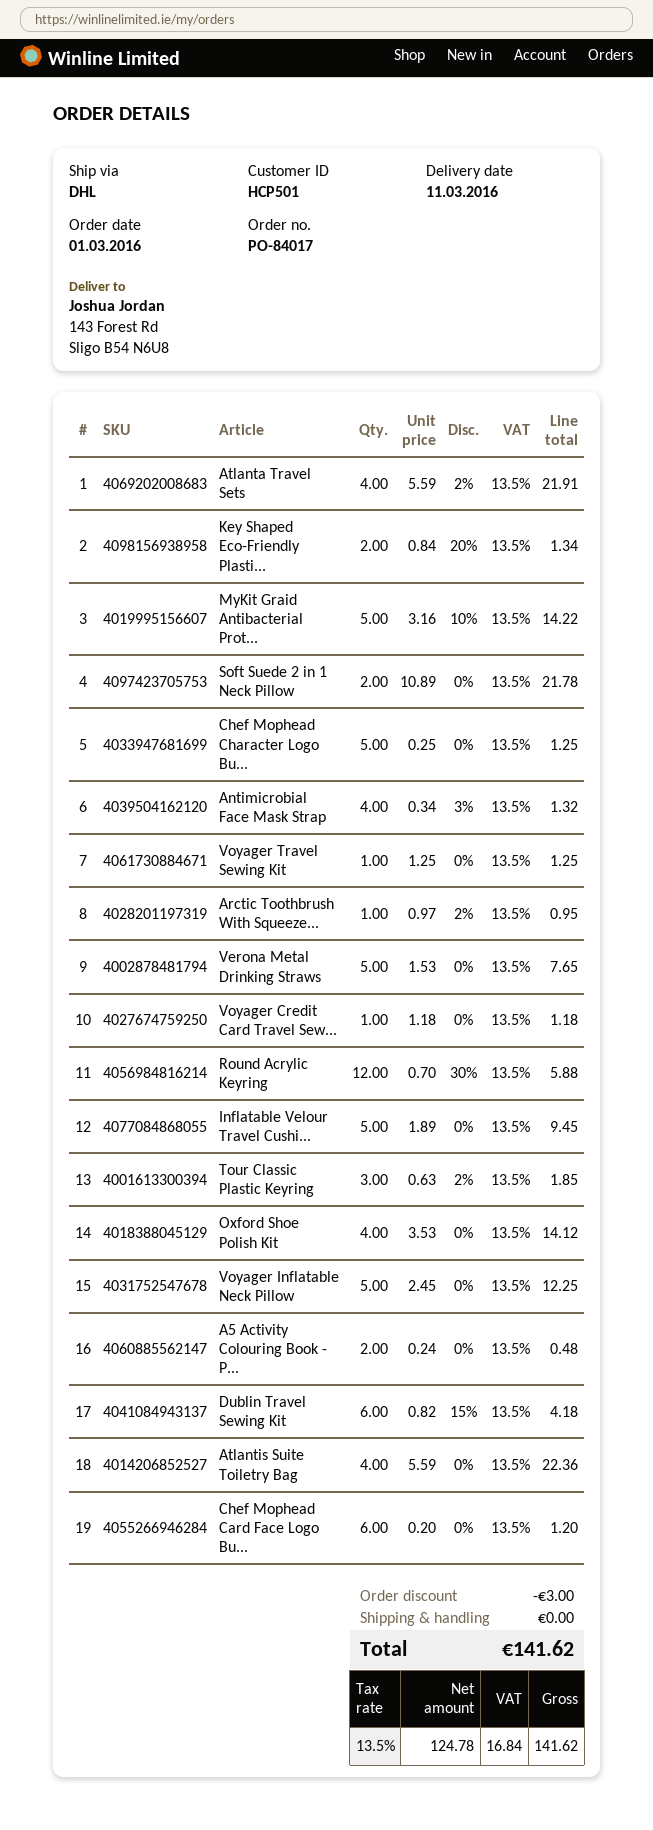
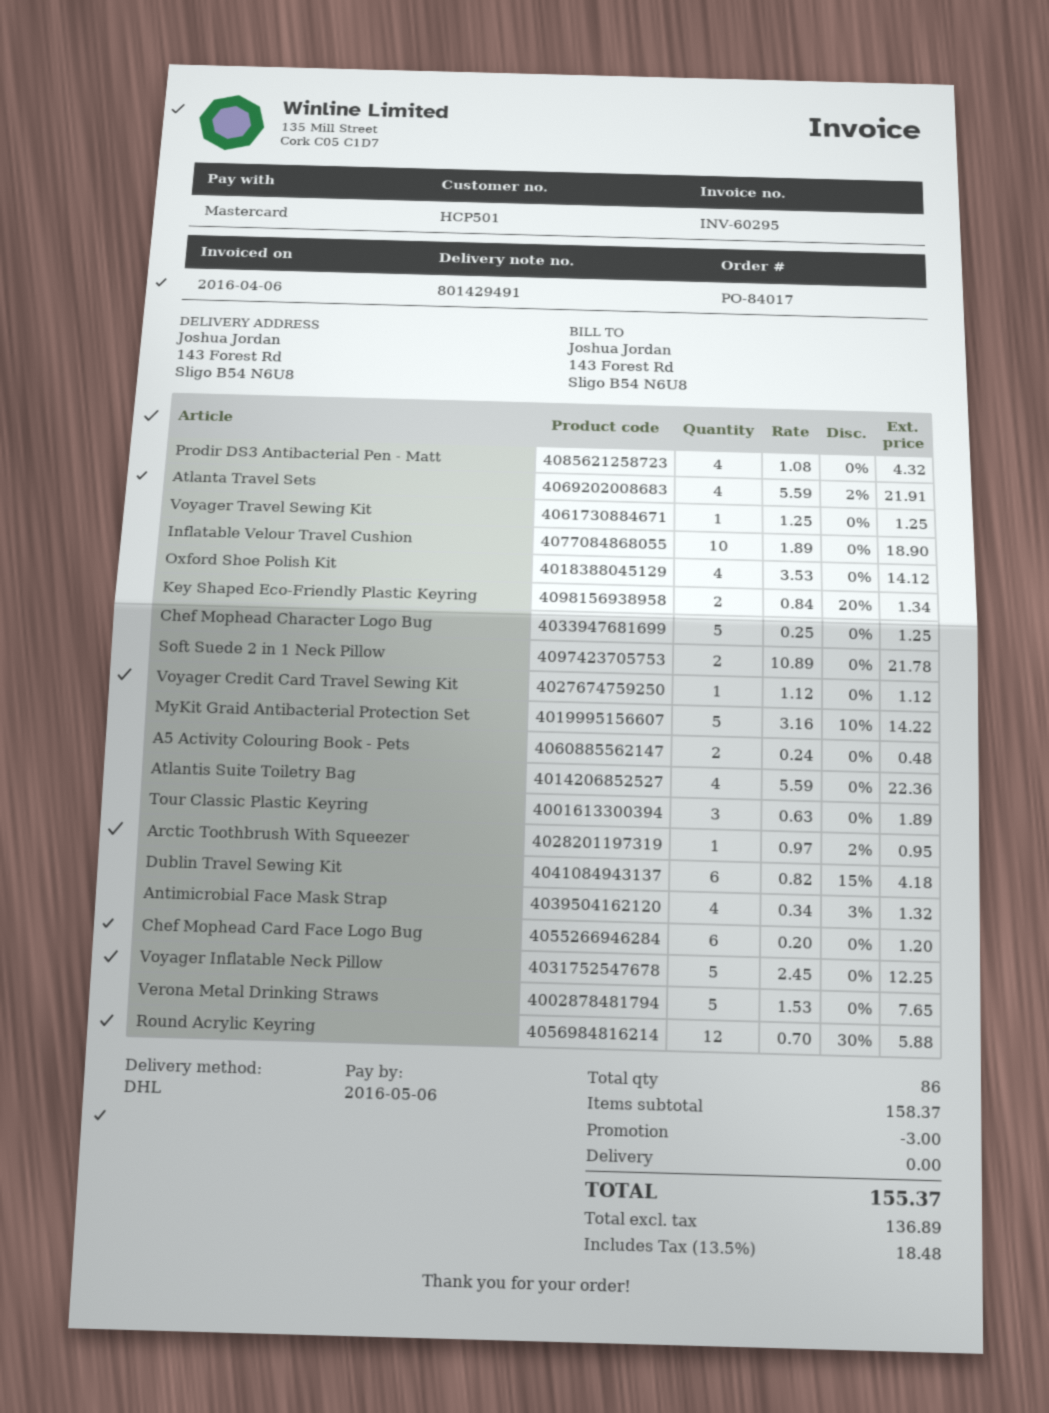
Voyager Credit Card Travel Sew...: 1 x 1.18 = 1.18 -> 1 x 1.12 = 1.12
Inflatable Velour Travel Cushi...: 5 x 1.89 = 9.45 -> 10 x 1.89 = 18.90
Tour Classic Plastic Keyring: 3 x 0.63 - 2% = 1.85 -> 3 x 0.63 = 1.89
Prodir DS3 Antibacterial Pen - Matt: none -> 4 x 1.08 = 4.32
net: 124.78 -> 136.89
tax: 13.5% = 16.84 -> 13.5% = 18.48
total: 141.62 -> 155.37

